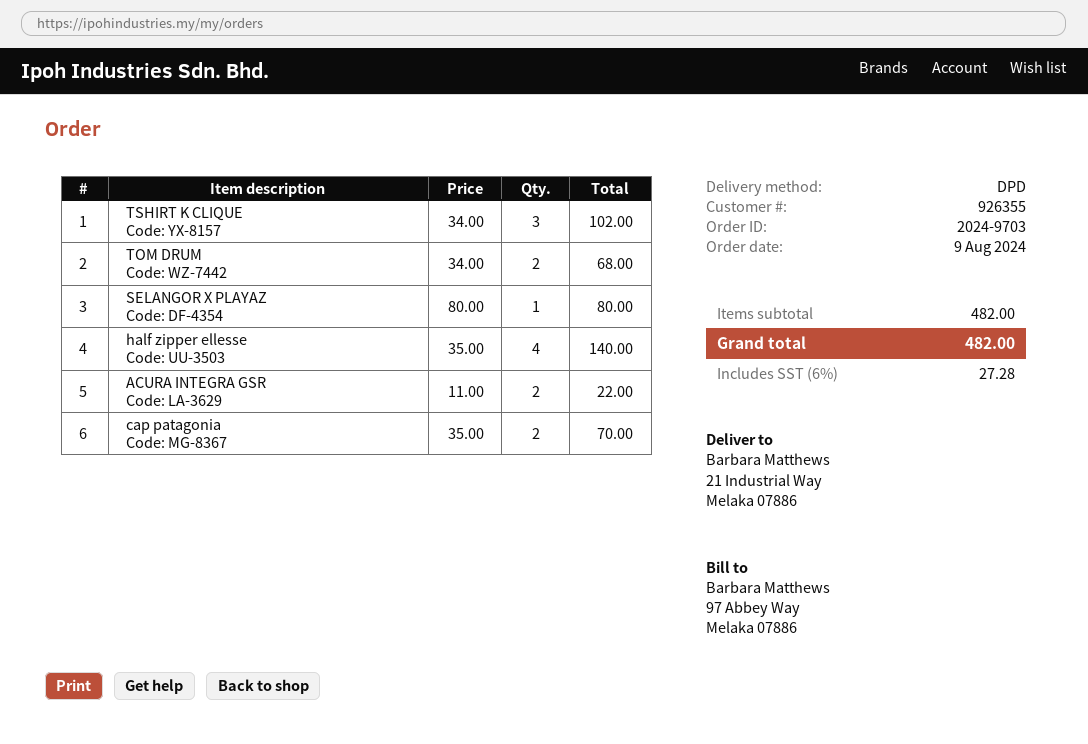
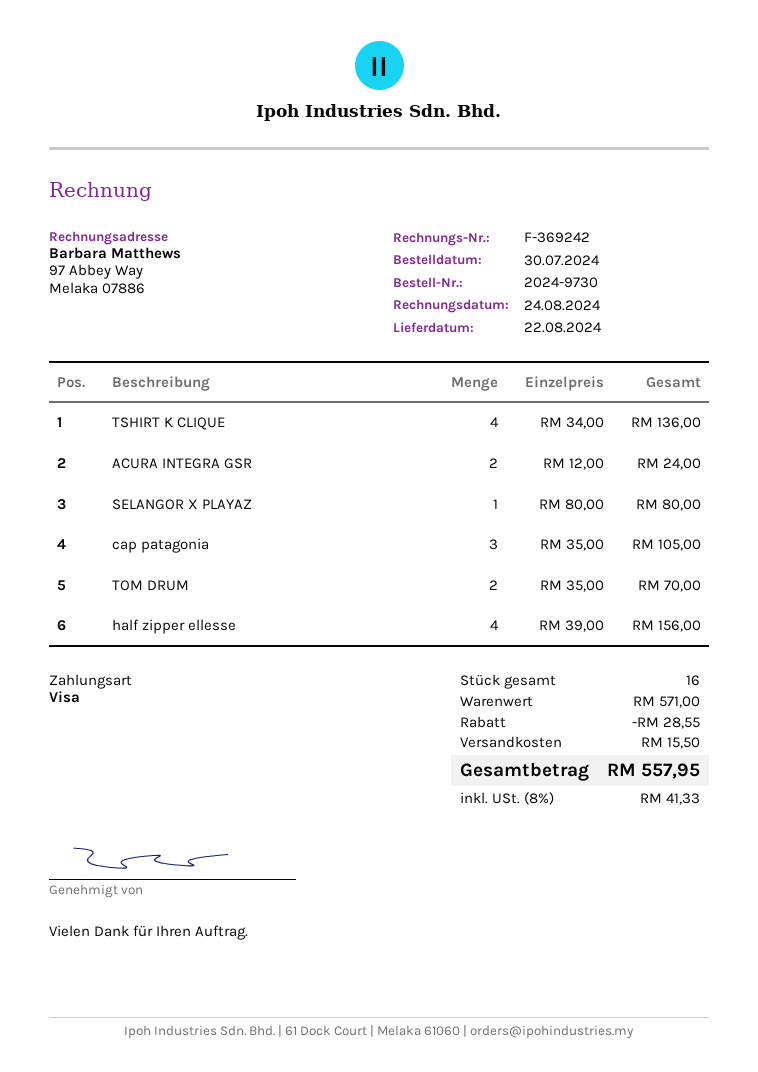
order number: 2024-9703 -> 2024-9730
order date: 2024-08-09 -> 2024-07-30
TSHIRT K CLIQUE: 3 x 34.00 = 102.00 -> 4 x 34.00 = 136.00
TOM DRUM: 2 x 34.00 = 68.00 -> 2 x 35.00 = 70.00
half zipper ellesse: 4 x 35.00 = 140.00 -> 4 x 39.00 = 156.00
ACURA INTEGRA GSR: 2 x 11.00 = 22.00 -> 2 x 12.00 = 24.00
cap patagonia: 2 x 35.00 = 70.00 -> 3 x 35.00 = 105.00
subtotal: 482.00 -> 571.00
discount: none -> 28.55
shipping: none -> 15.50
tax: 6% = 27.28 -> 8% = 41.33
total: 482.00 -> 557.95

